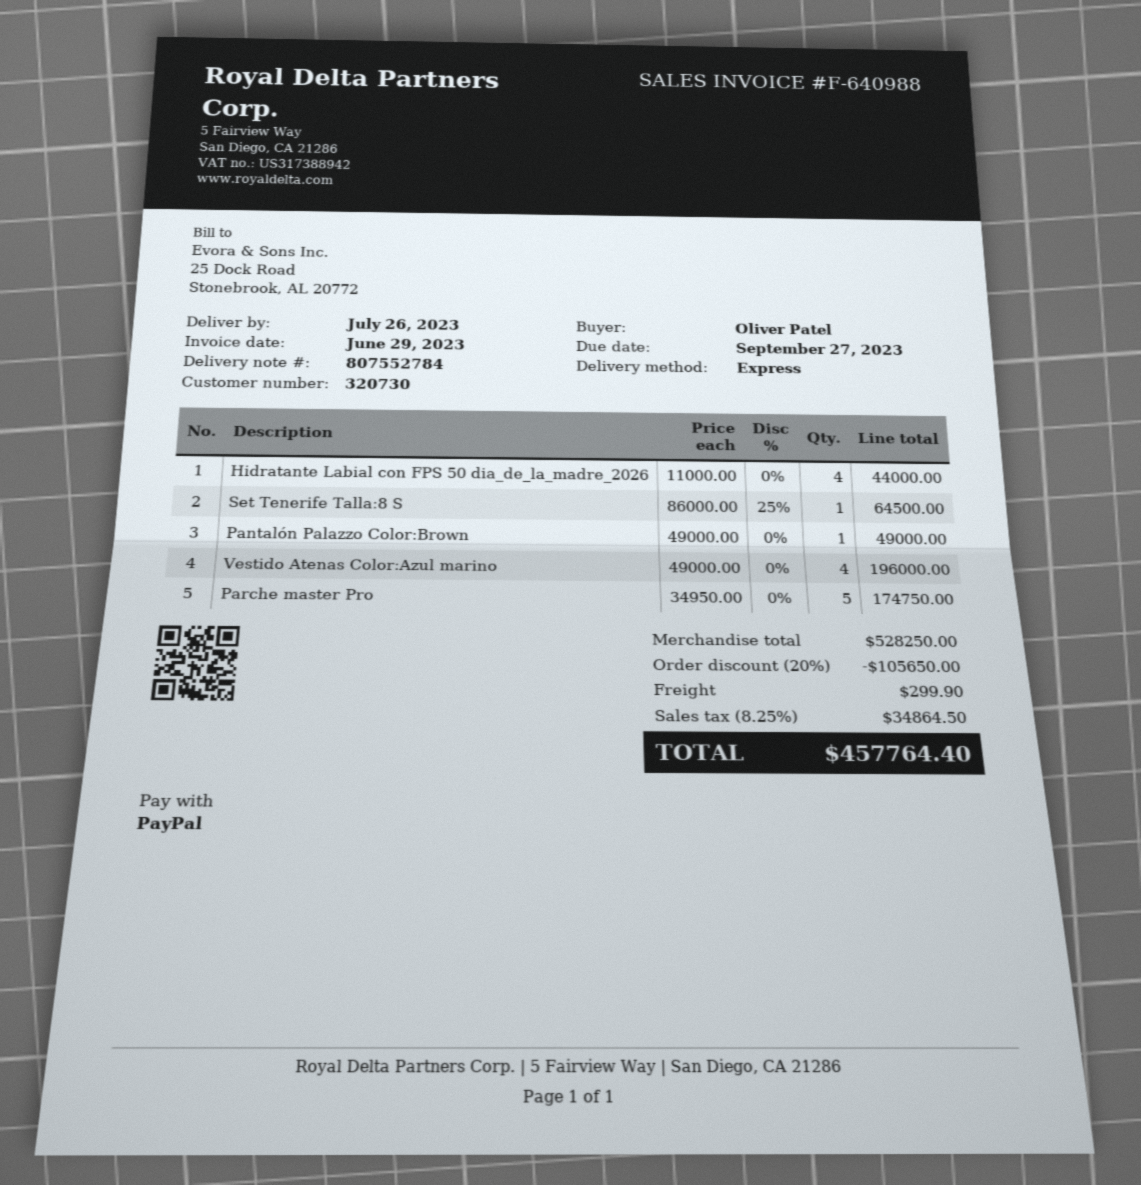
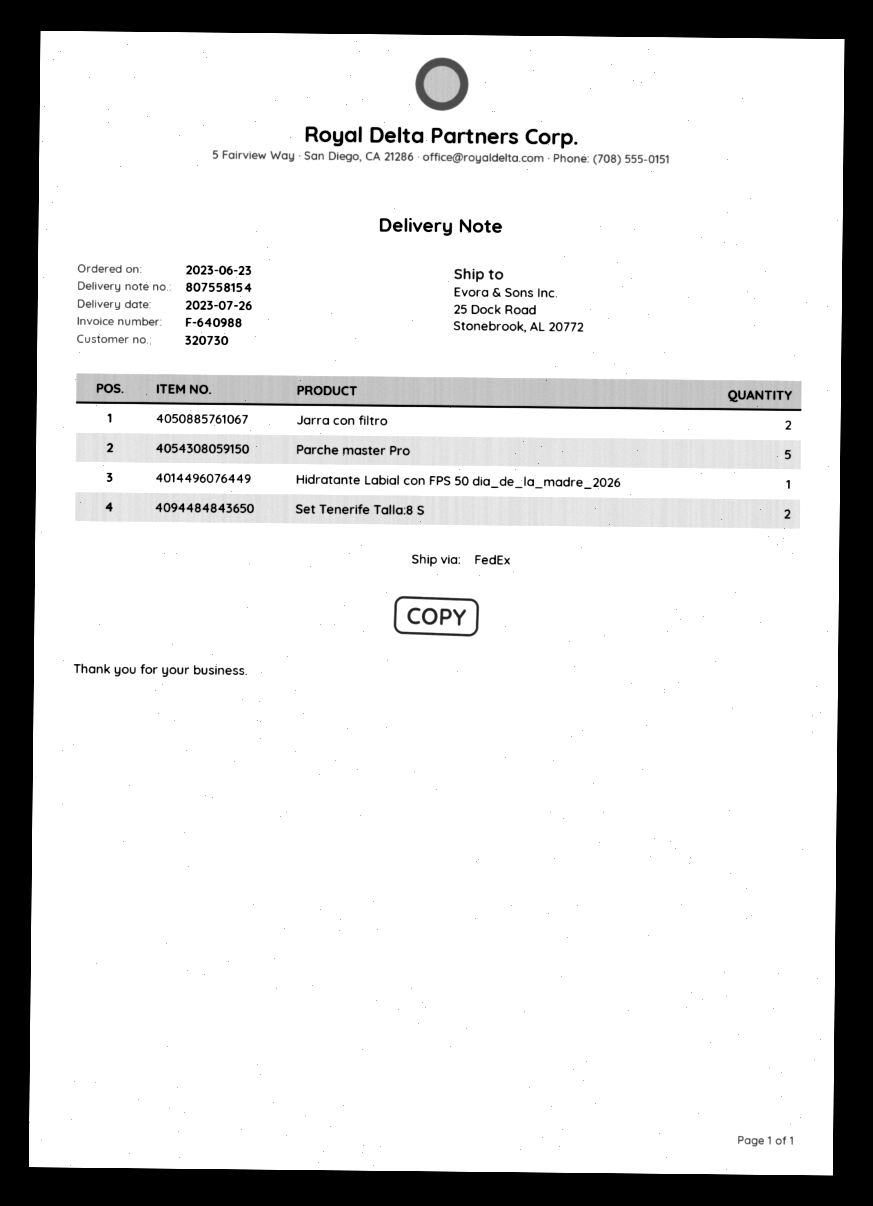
delivery note number: 807552784 -> 807558154
shipping method: express -> FedEx
Hidratante Labial con FPS 50 dia_de_la_madre_2026: 4 -> 1
Set Tenerife Talla:8 S: 1 -> 2
Pantalón Palazzo Color:Brown: 1 -> none
Vestido Atenas Color:Azul marino: 4 -> none
Jarra con filtro: none -> 2

